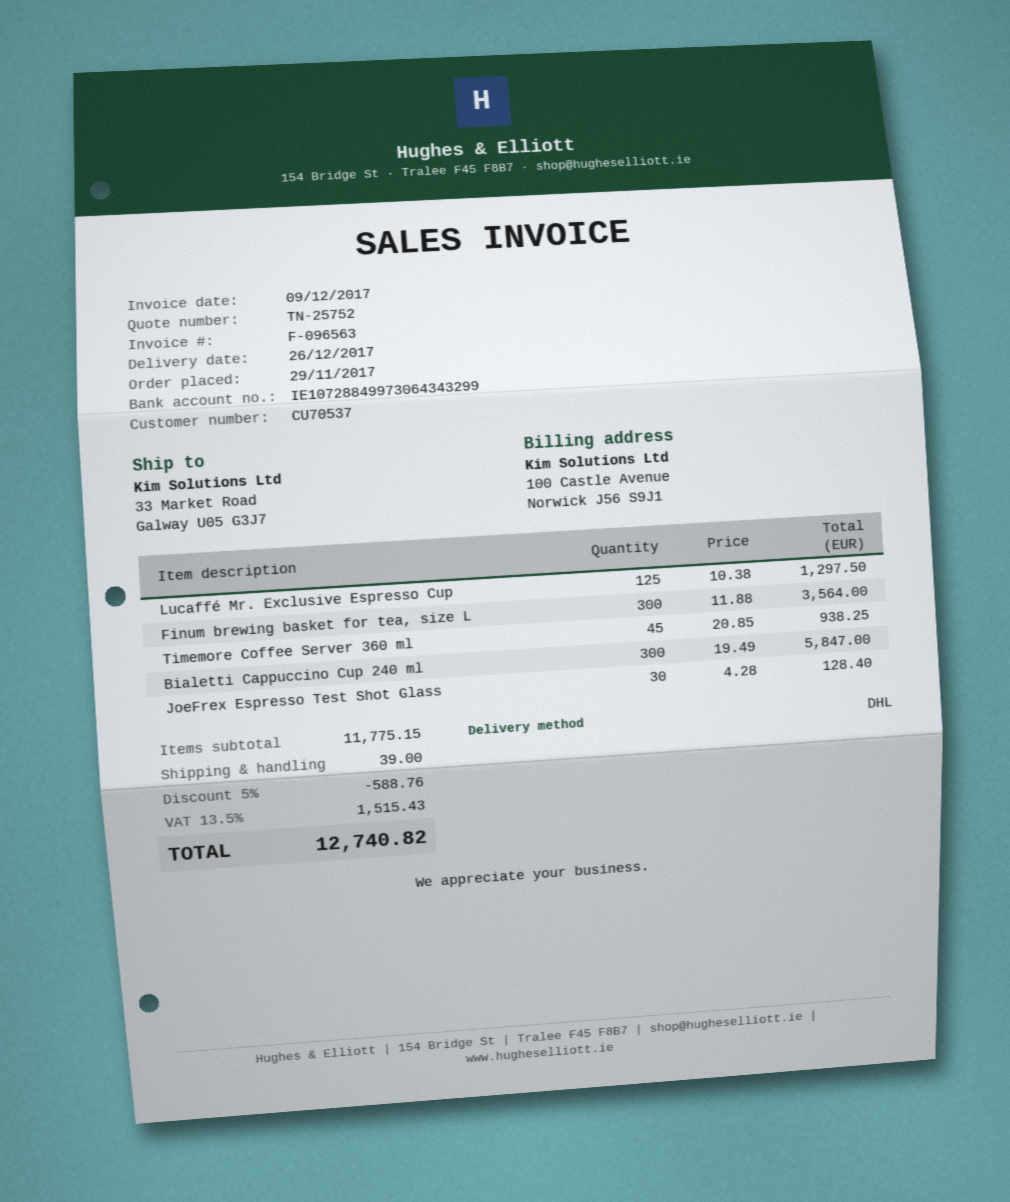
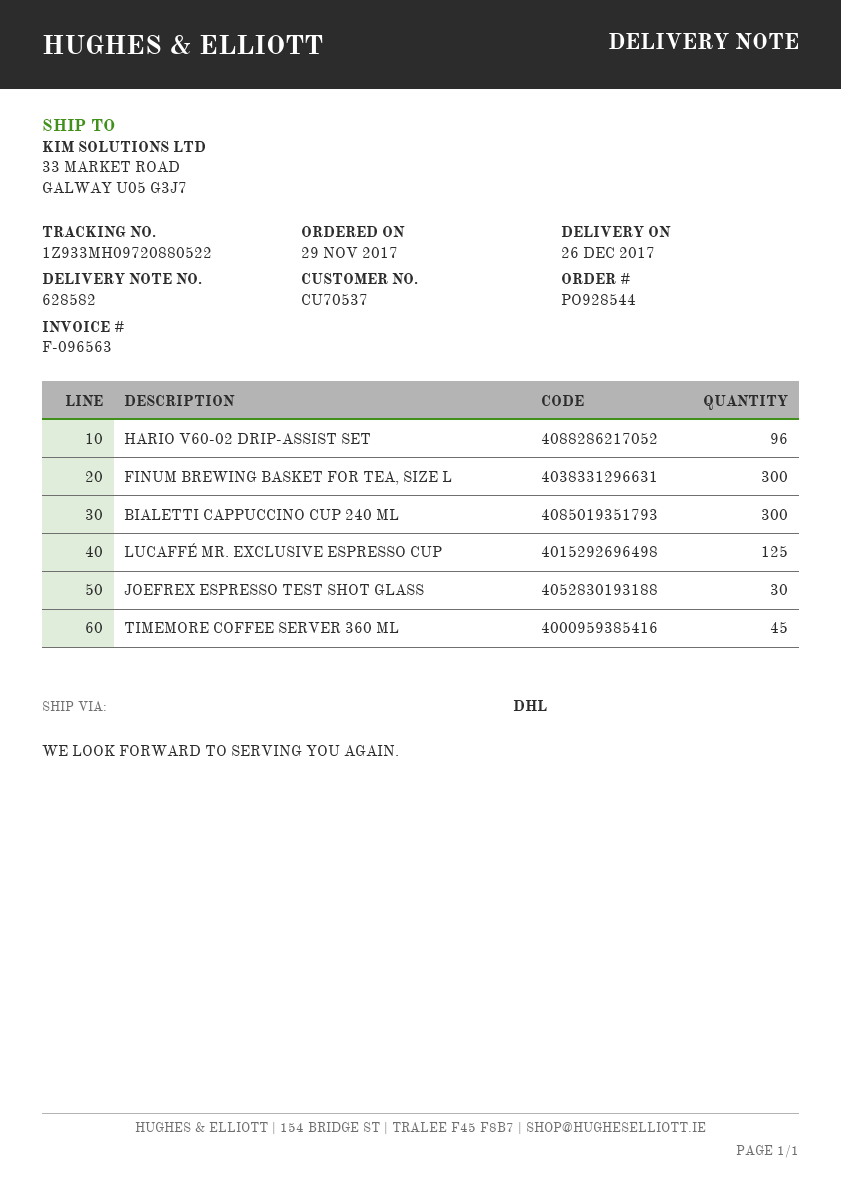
HARIO V60-02 DRIP-ASSIST SET: none -> 96

